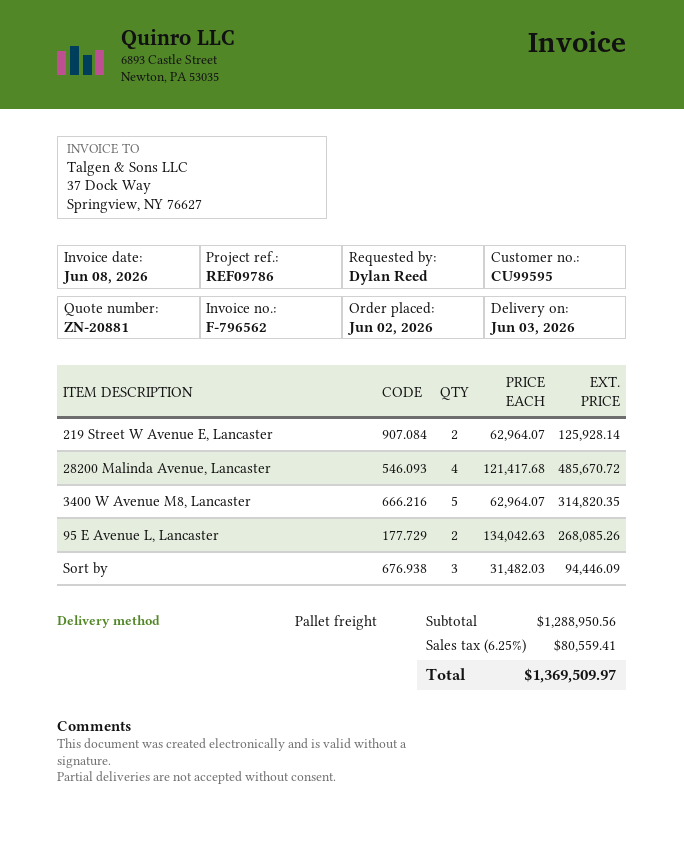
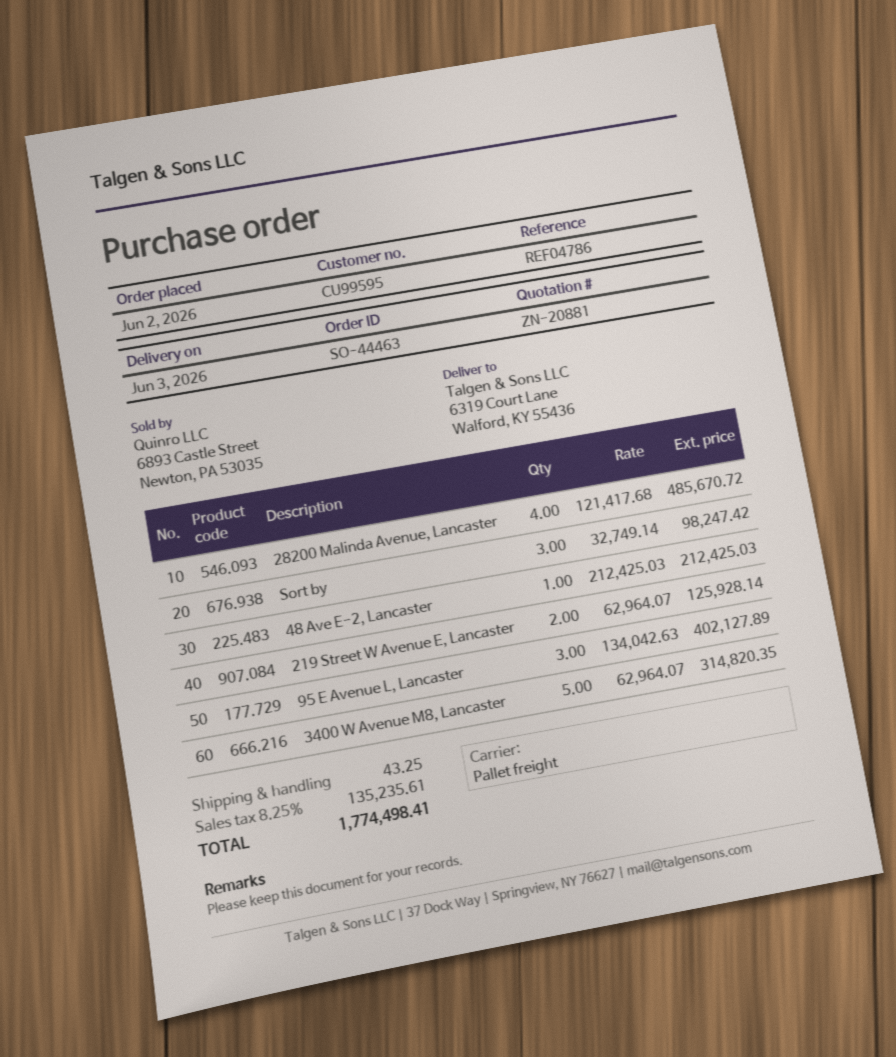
reference: REF09786 -> REF04786
95 E Avenue L, Lancaster: 2 x 134042.63 = 268085.26 -> 3 x 134042.63 = 402127.89
Sort by: 3 x 31482.03 = 94446.09 -> 3 x 32749.14 = 98247.42
48 Ave E-2, Lancaster: none -> 1 x 212425.03 = 212425.03
shipping: none -> 43.25
tax: 6.25% = 80559.41 -> 8.25% = 135235.61
total: 1369509.97 -> 1774498.41

